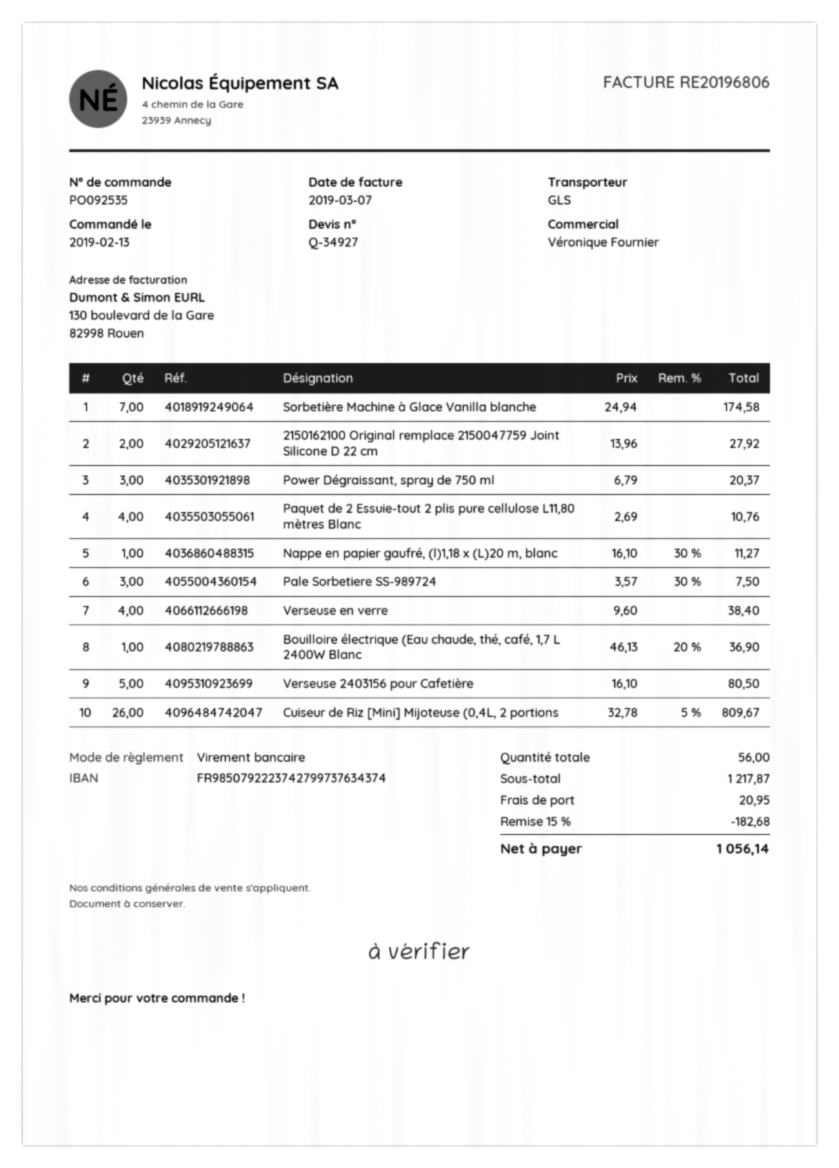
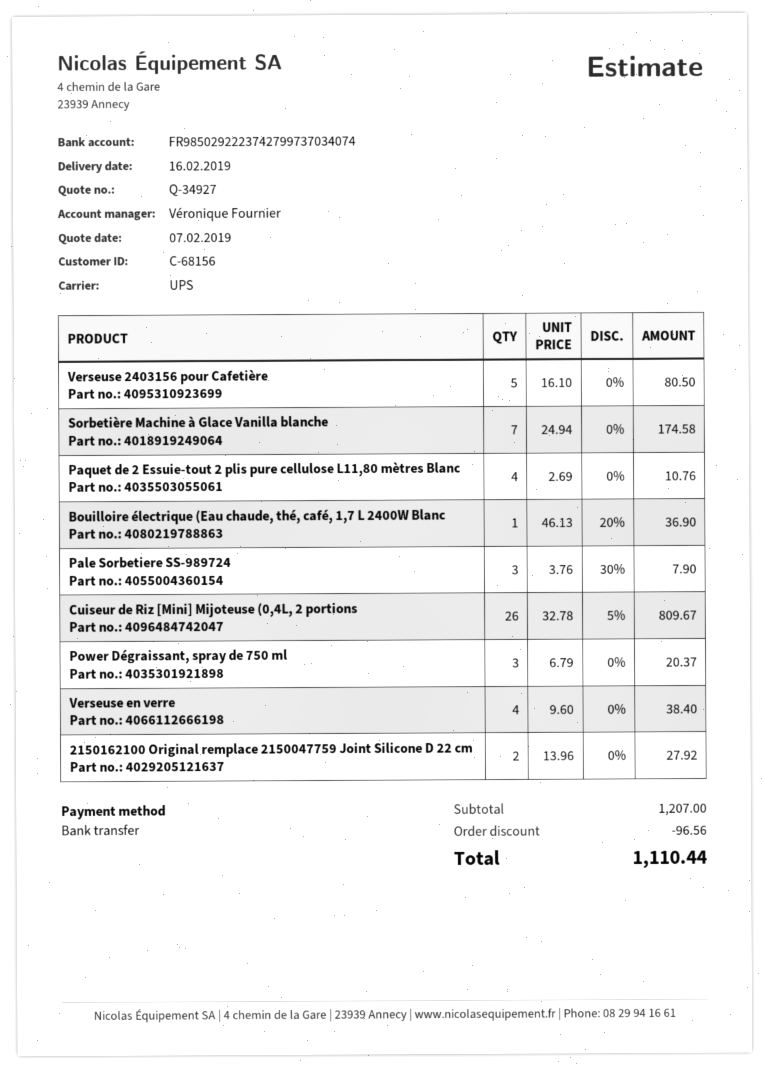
bank account: FR9850792223742799737634374 -> FR9850292223742799737034074
shipping method: GLS -> UPS
Nappe en papier gaufré, (l)1,18 x (L)20 m, blanc: 1 x 16.10 - 30% = 11.27 -> none
Pale Sorbetiere SS-989724: 3 x 3.57 - 30% = 7.50 -> 3 x 3.76 - 30% = 7.90
subtotal: 1217.87 -> 1207.00
discount: 182.68 -> 96.56
shipping: 20.95 -> none
total: 1056.14 -> 1110.44

